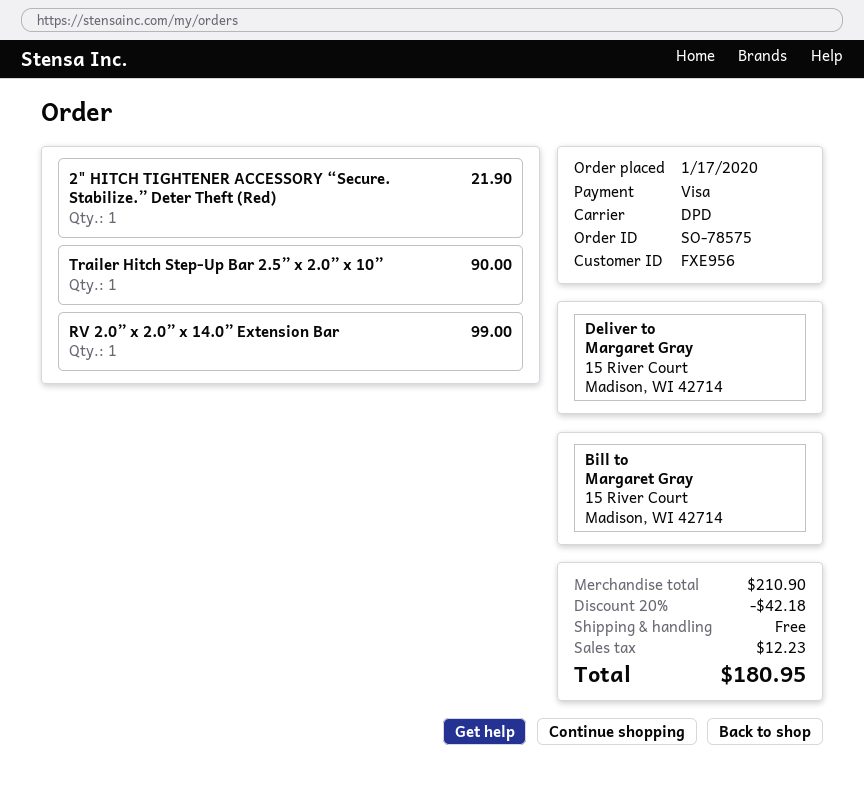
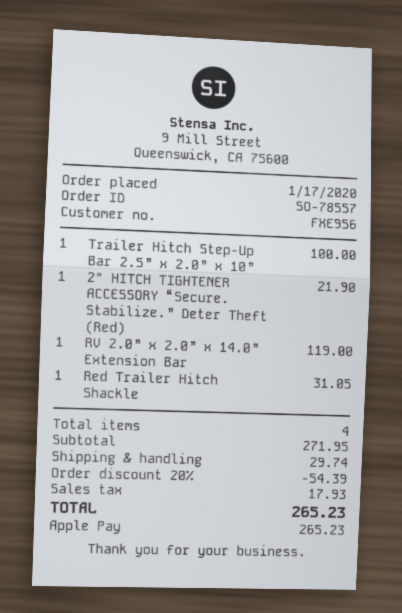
order number: SO-78575 -> SO-78557
payment method: Visa -> Apple Pay
Trailer Hitch Step-Up Bar 2.5” x 2.0” x 10”: 1 for 90.00 -> 1 for 100.00
RV 2.0” x 2.0” x 14.0” Extension Bar: 1 for 99.00 -> 1 for 119.00
Red Trailer Hitch Shackle: none -> 1 for 31.05
subtotal: 210.90 -> 271.95
discount: 20% = 42.18 -> 20% = 54.39
shipping: 0.00 -> 29.74
tax: 12.23 -> 17.93
total: 180.95 -> 265.23

